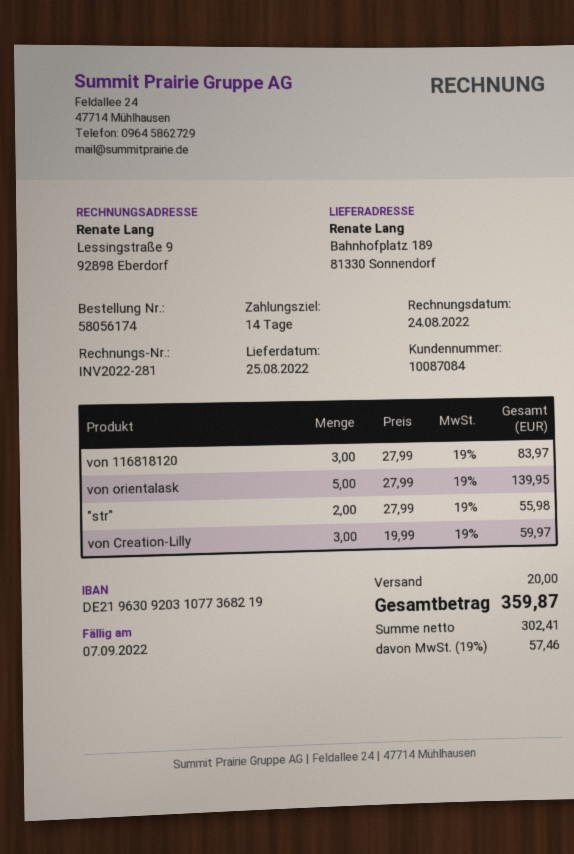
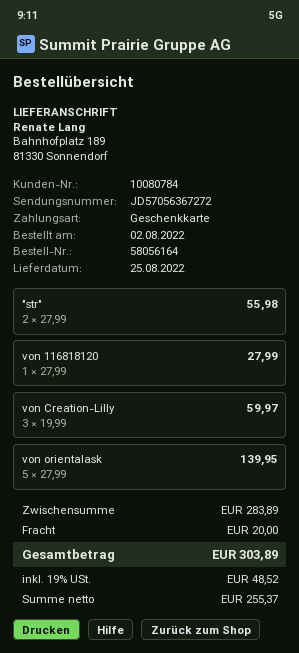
order number: 58056174 -> 58056164
customer number: 10087084 -> 10080784
von 116818120: 3 x 27.99 = 83.97 -> 1 x 27.99 = 27.99
net: 302.41 -> 255.37
tax: 19% = 57.46 -> 19% = 48.52
total: 359.87 -> 303.89

